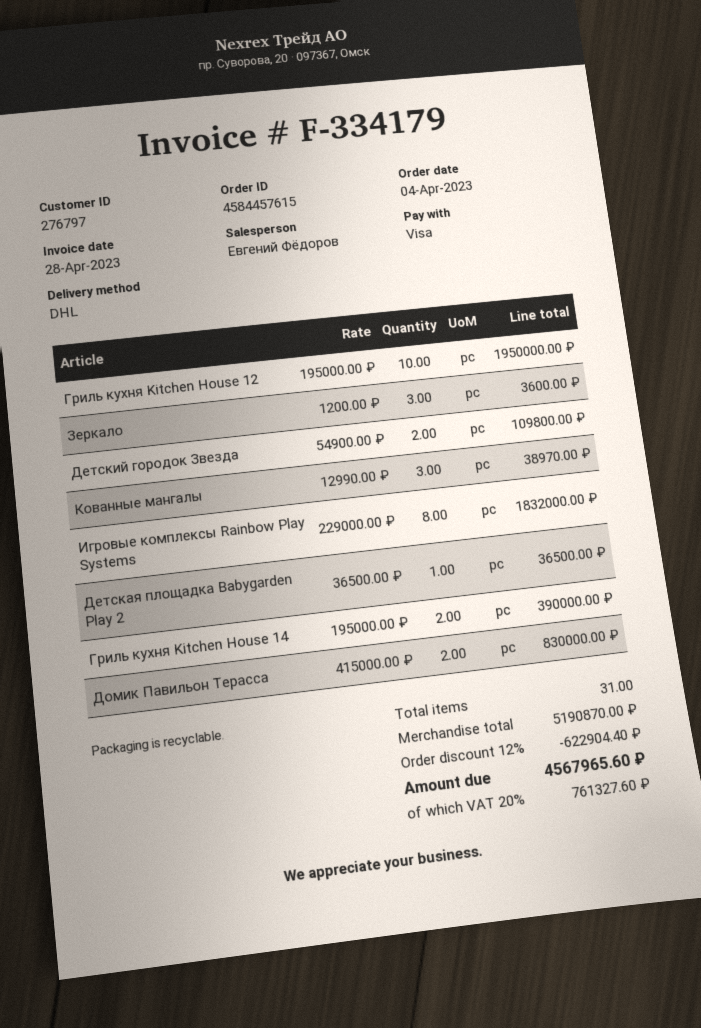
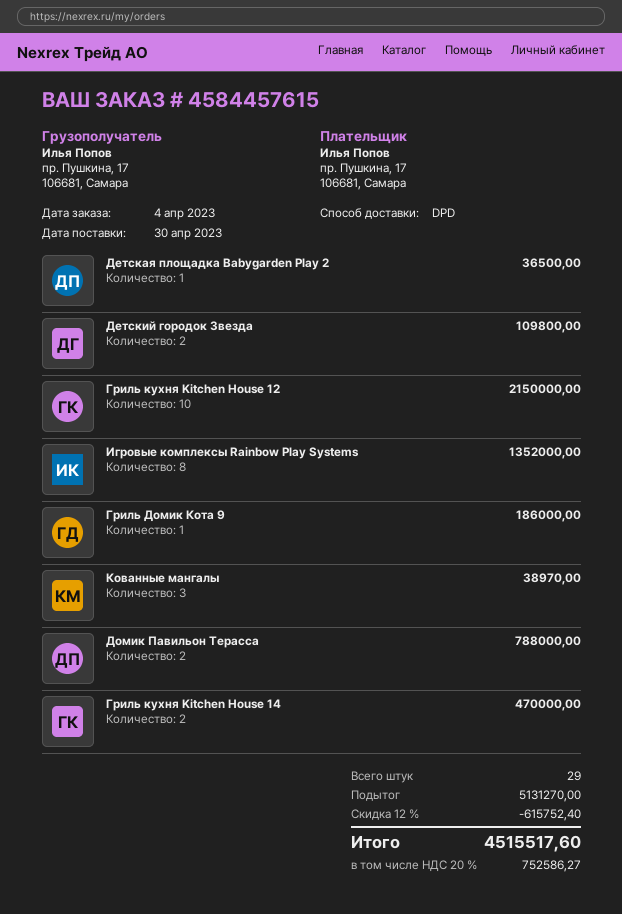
shipping method: DHL -> DPD
Гриль кухня Kitchen House 12: 10 for 1950000.00 -> 10 for 2150000.00
Зеркало: 3 for 3600.00 -> none
Игровые комплексы Rainbow Play Systems: 8 for 1832000.00 -> 8 for 1352000.00
Гриль кухня Kitchen House 14: 2 for 390000.00 -> 2 for 470000.00
Домик Павильон Терасса: 2 for 830000.00 -> 2 for 788000.00
Гриль Домик Кота 9: none -> 1 for 186000.00
total quantity: 31 -> 29
subtotal: 5190870.00 -> 5131270.00
discount: 12% = 622904.40 -> 12% = 615752.40
tax: 20% = 761327.60 -> 20% = 752586.27
total: 4567965.60 -> 4515517.60

